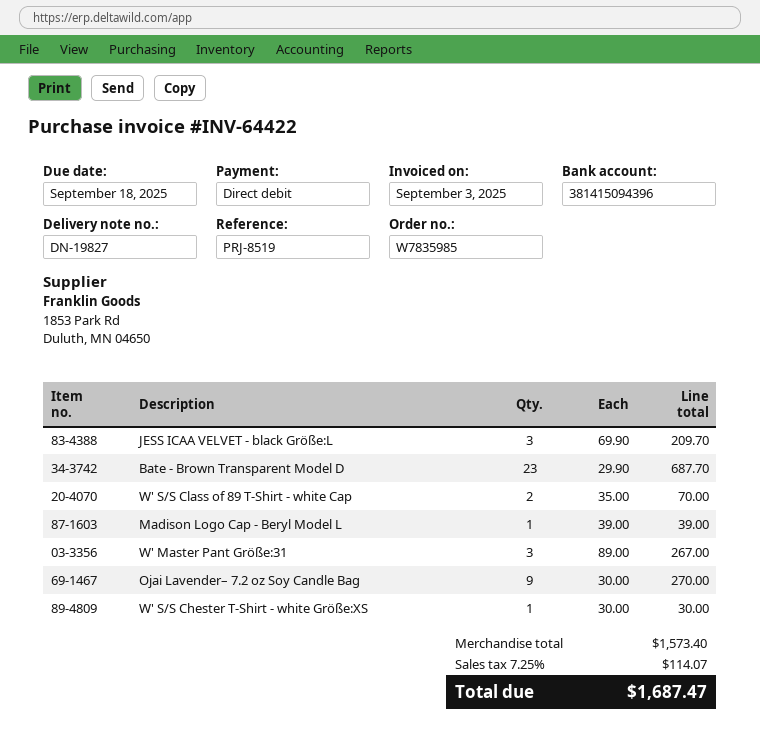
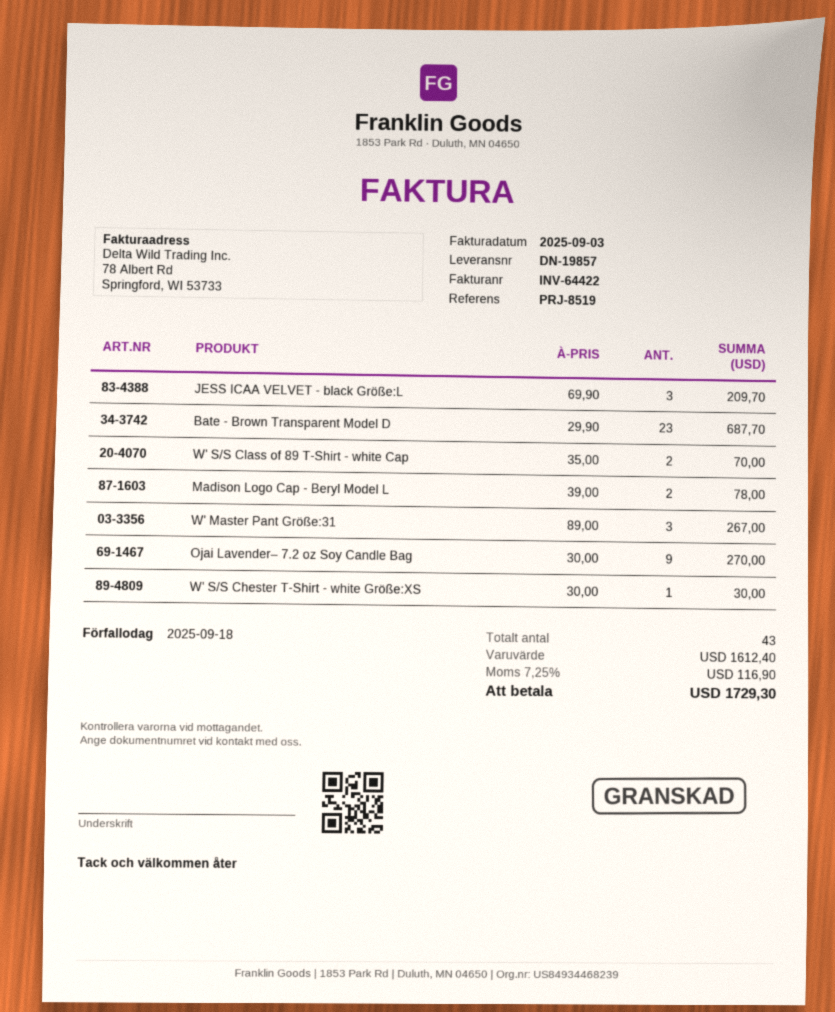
delivery note number: DN-19827 -> DN-19857
Madison Logo Cap - Beryl Model L: 1 x 39.00 = 39.00 -> 2 x 39.00 = 78.00
subtotal: 1573.40 -> 1612.40
tax: 7.25% = 114.07 -> 7.25% = 116.90
total: 1687.47 -> 1729.30

